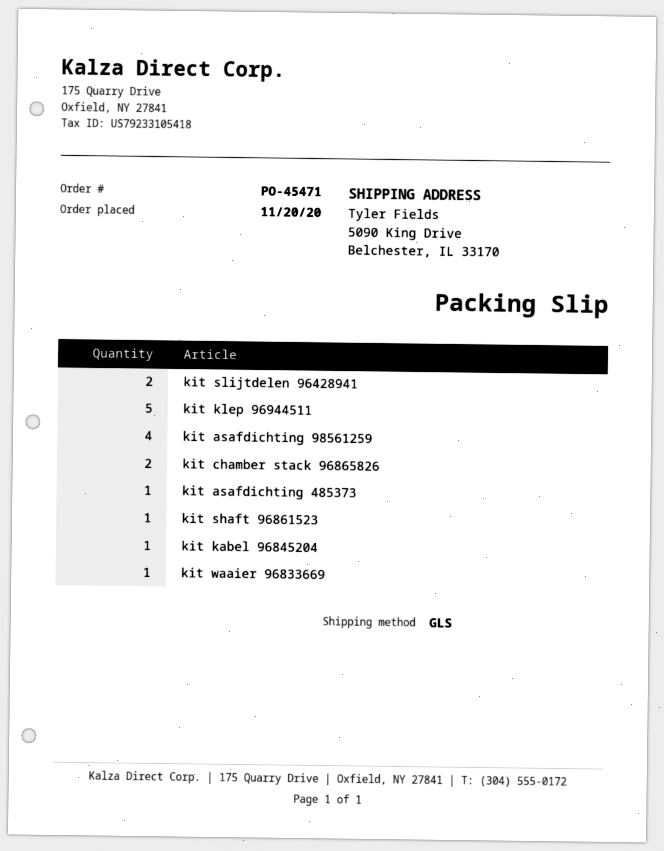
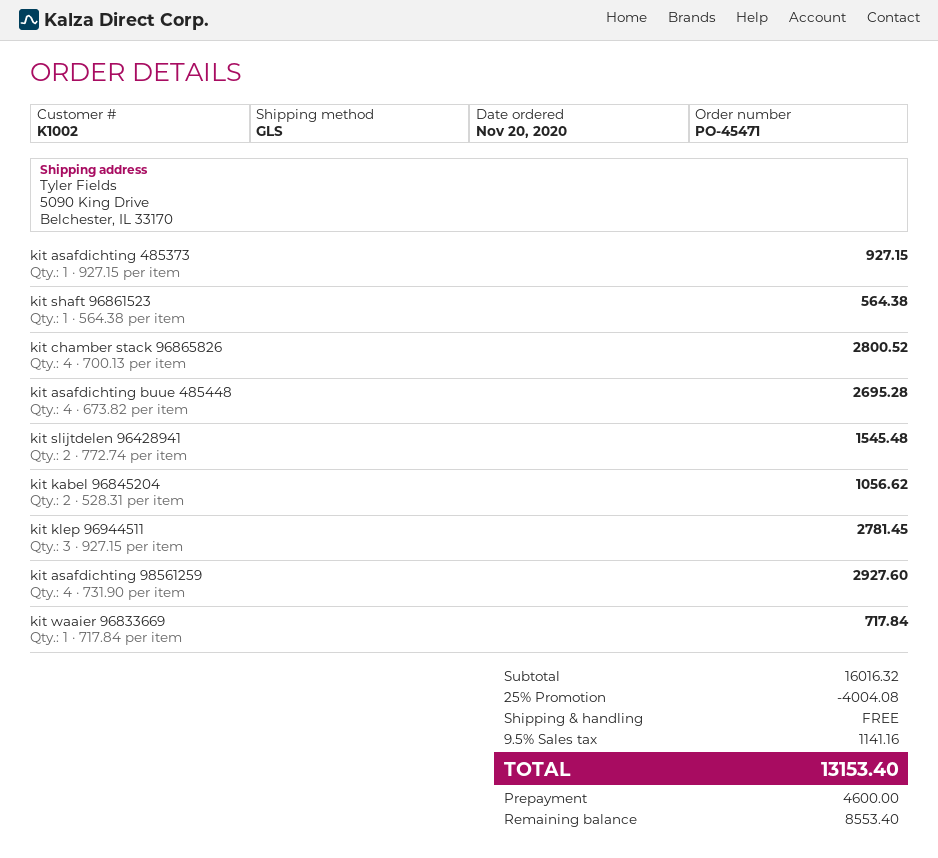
kit klep 96944511: 5 -> 3
kit chamber stack 96865826: 2 -> 4
kit kabel 96845204: 1 -> 2
kit asafdichting buue 485448: none -> 4

